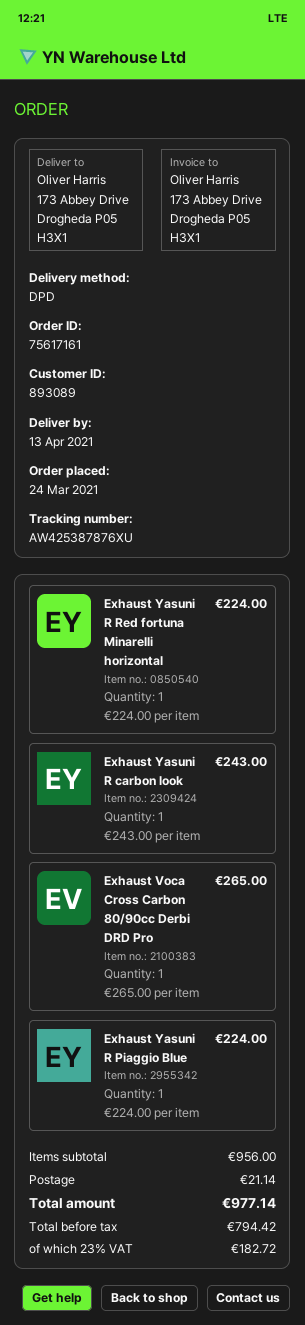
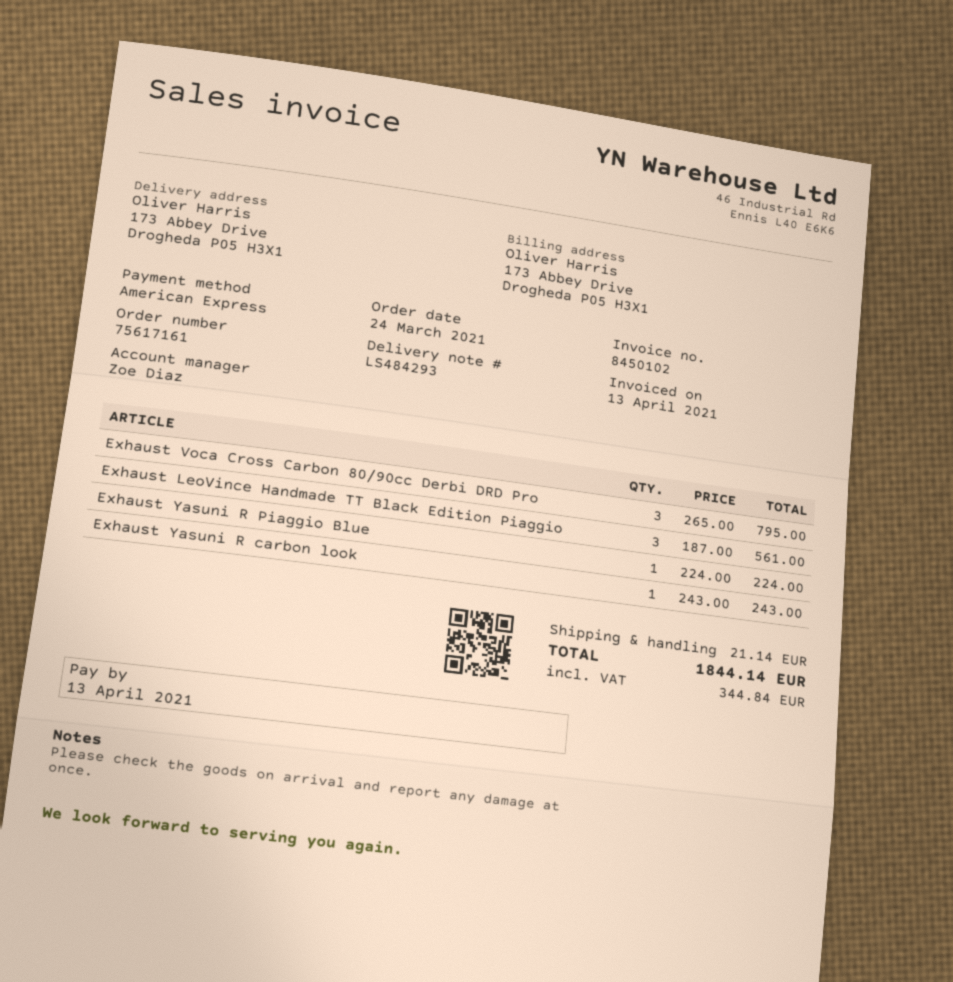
Exhaust Yasuni R Red fortuna Minarelli horizontal: 1 x 224.00 = 224.00 -> none
Exhaust Voca Cross Carbon 80/90cc Derbi DRD Pro: 1 x 265.00 = 265.00 -> 3 x 265.00 = 795.00
Exhaust LeoVince Handmade TT Black Edition Piaggio: none -> 3 x 187.00 = 561.00
tax: 182.72 -> 344.84
total: 977.14 -> 1844.14

